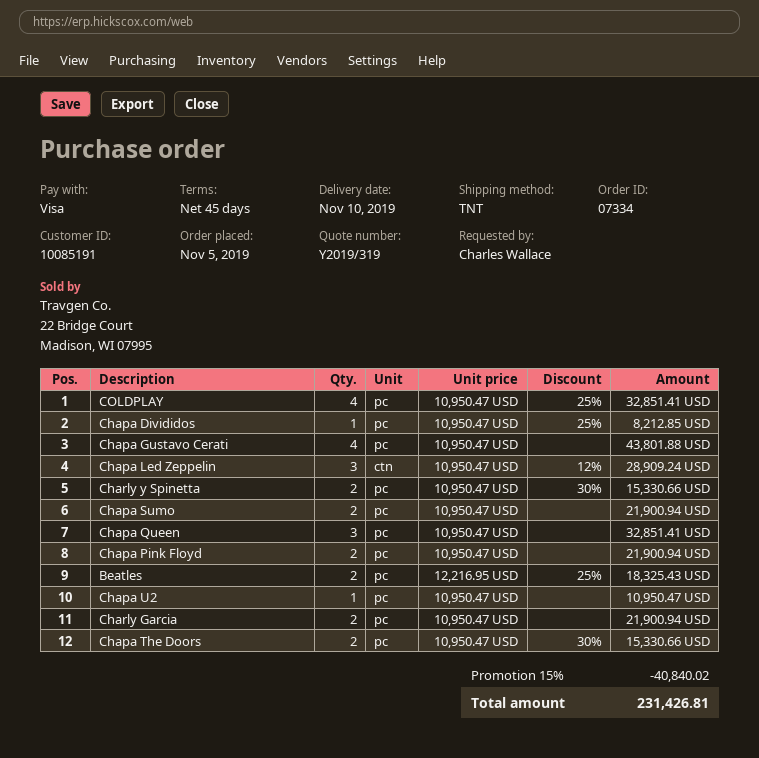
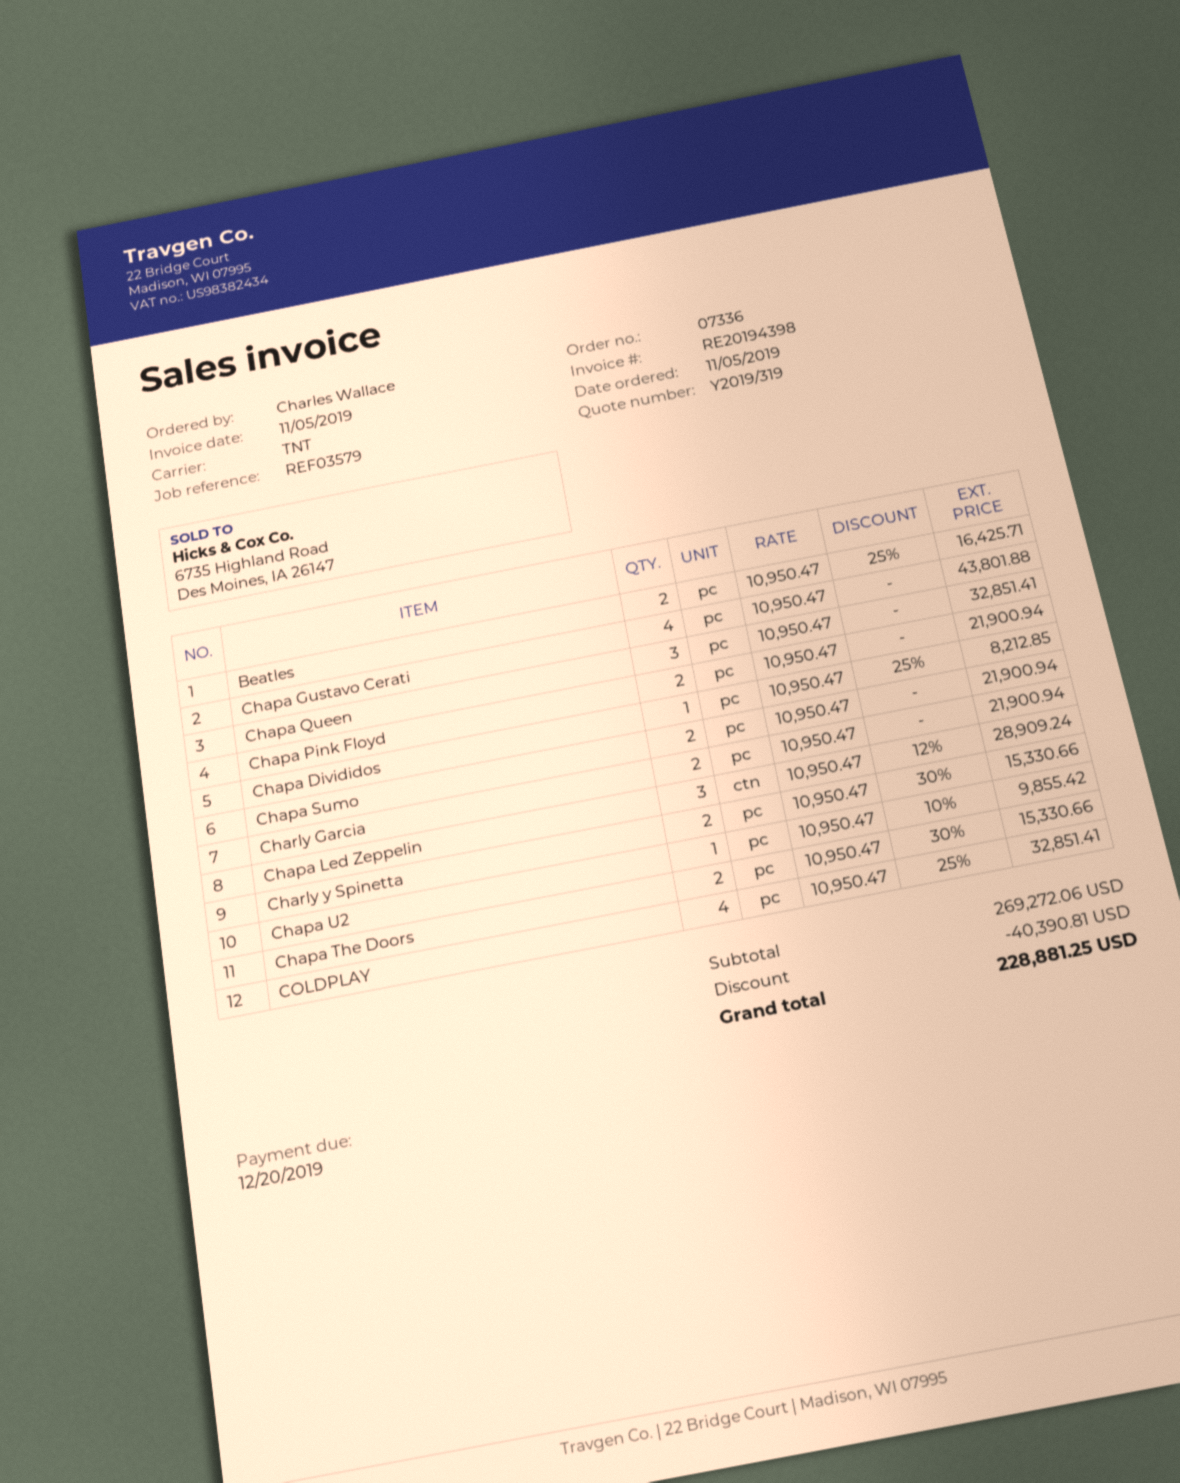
order number: 07334 -> 07336
Beatles: 2 x 12216.95 - 25% = 18325.43 -> 2 x 10950.47 - 25% = 16425.71
Chapa U2: 1 x 10950.47 = 10950.47 -> 1 x 10950.47 - 10% = 9855.42
discount: 40840.02 -> 40390.81
total: 231426.81 -> 228881.25

